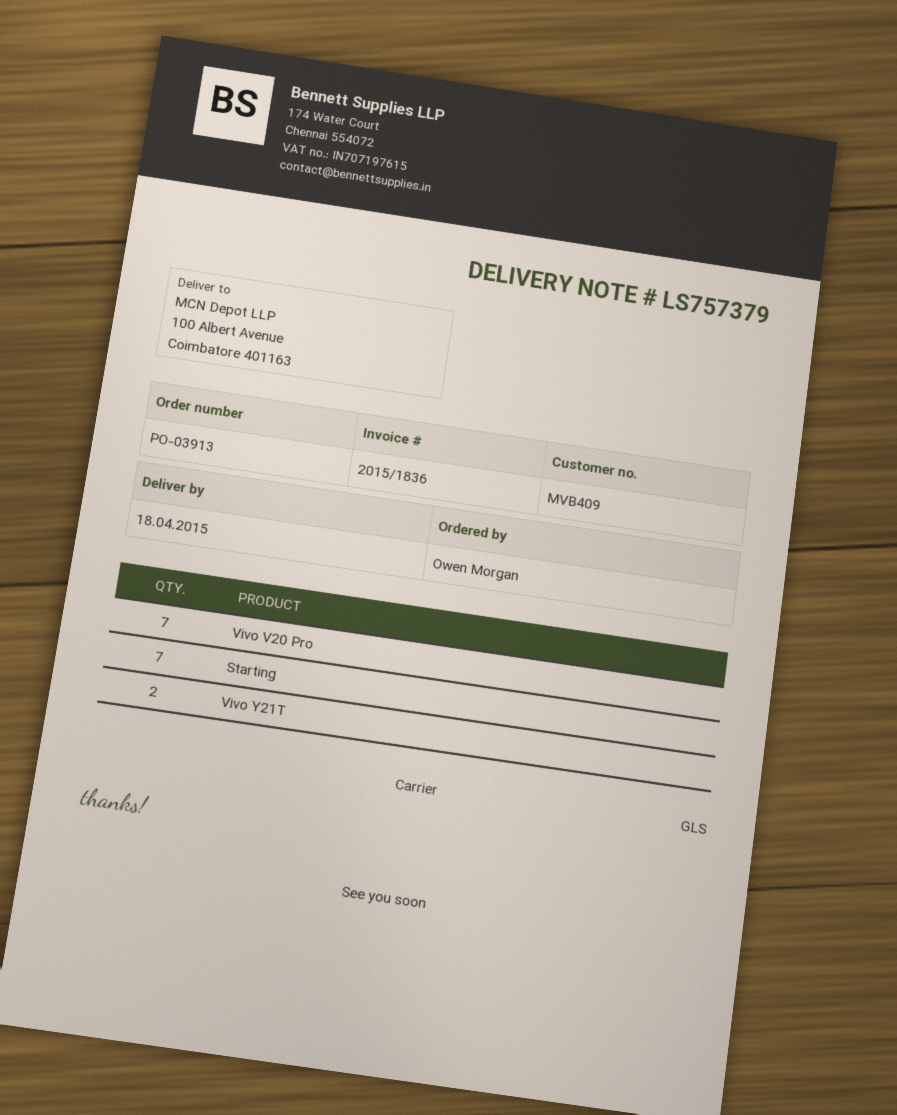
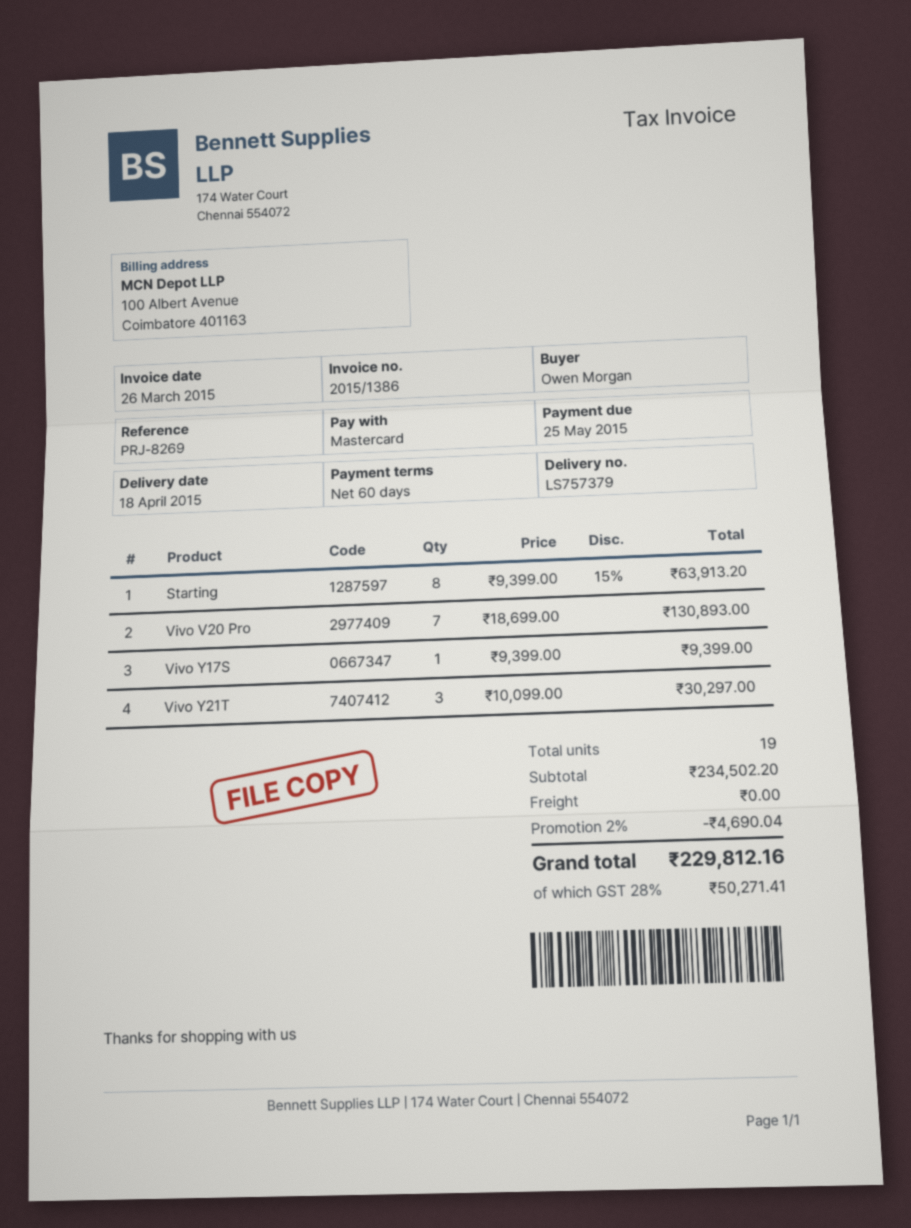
invoice number: 2015/1836 -> 2015/1386
Starting: 7 -> 8
Vivo Y21T: 2 -> 3
Vivo Y17S: none -> 1

